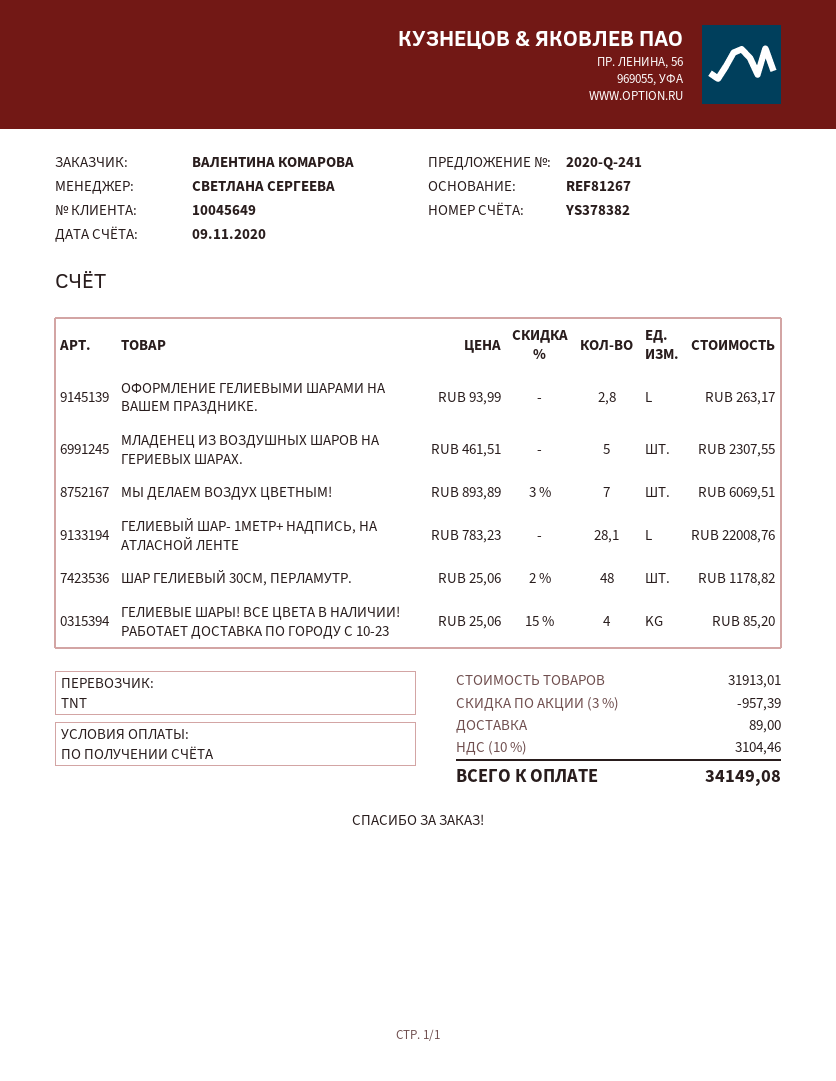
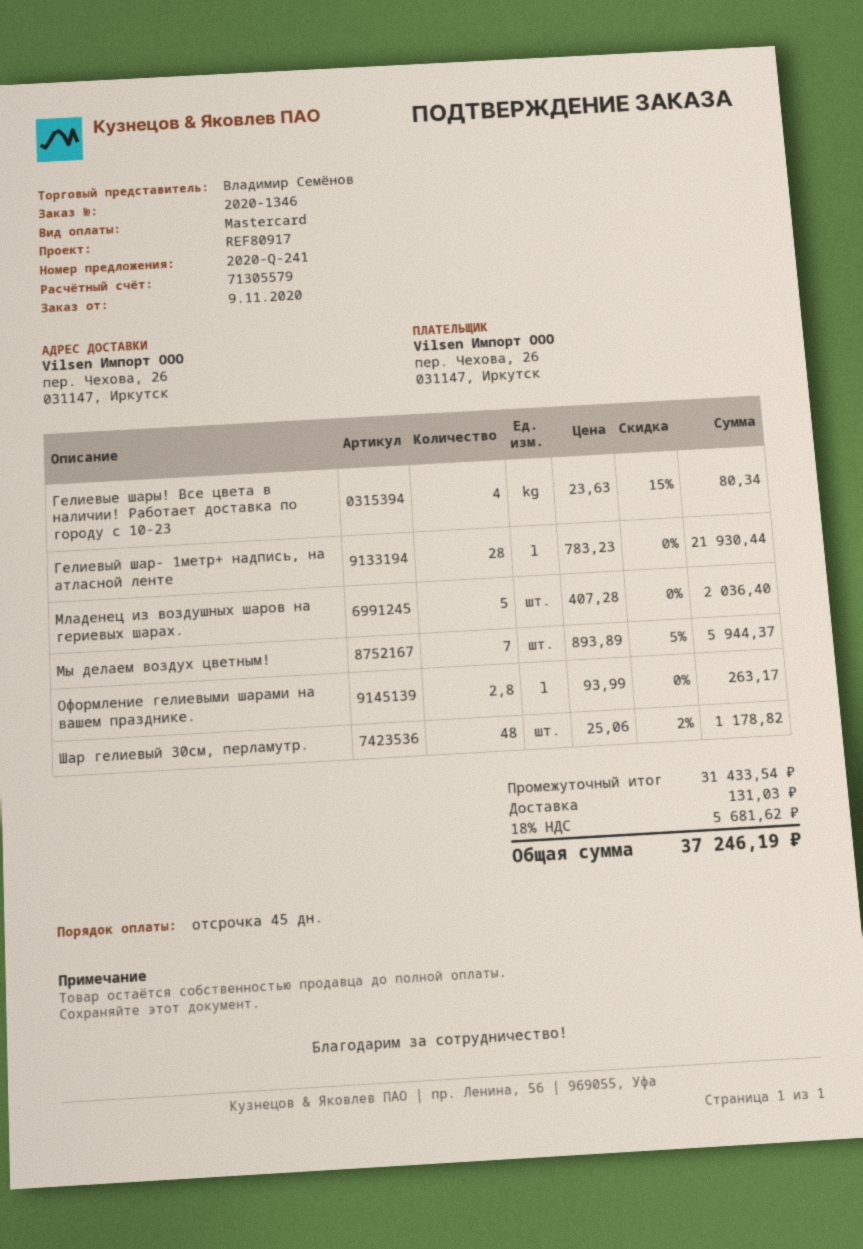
payment terms: on receipt -> 45 days
reference: REF81267 -> REF80917
sales rep: СВЕТЛАНА СЕРГЕЕВА -> Владимир Семёнов
МЛАДЕНЕЦ ИЗ ВОЗДУШНЫХ ШАРОВ НА ГЕРИЕВЫХ ШАРАХ.: 5 x 461.51 = 2307.55 -> 5 x 407.28 = 2036.40
МЫ ДЕЛАЕМ ВОЗДУХ ЦВЕТНЫМ!: 7 x 893.89 - 3% = 6069.51 -> 7 x 893.89 - 5% = 5944.37
ГЕЛИЕВЫЙ ШАР- 1МЕТР+ НАДПИСЬ, НА АТЛАСНОЙ ЛЕНТЕ: 28.1 x 783.23 = 22008.76 -> 28 x 783.23 = 21930.44
ГЕЛИЕВЫЕ ШАРЫ! ВСЕ ЦВЕТА В НАЛИЧИИ! РАБОТАЕТ ДОСТАВКА ПО ГОРОДУ С 10-23: 4 x 25.06 - 15% = 85.20 -> 4 x 23.63 - 15% = 80.34
subtotal: 31913.01 -> 31433.54
discount: 3% = 957.39 -> none
shipping: 89.00 -> 131.03
tax: 10% = 3104.46 -> 18% = 5681.62
total: 34149.08 -> 37246.19

